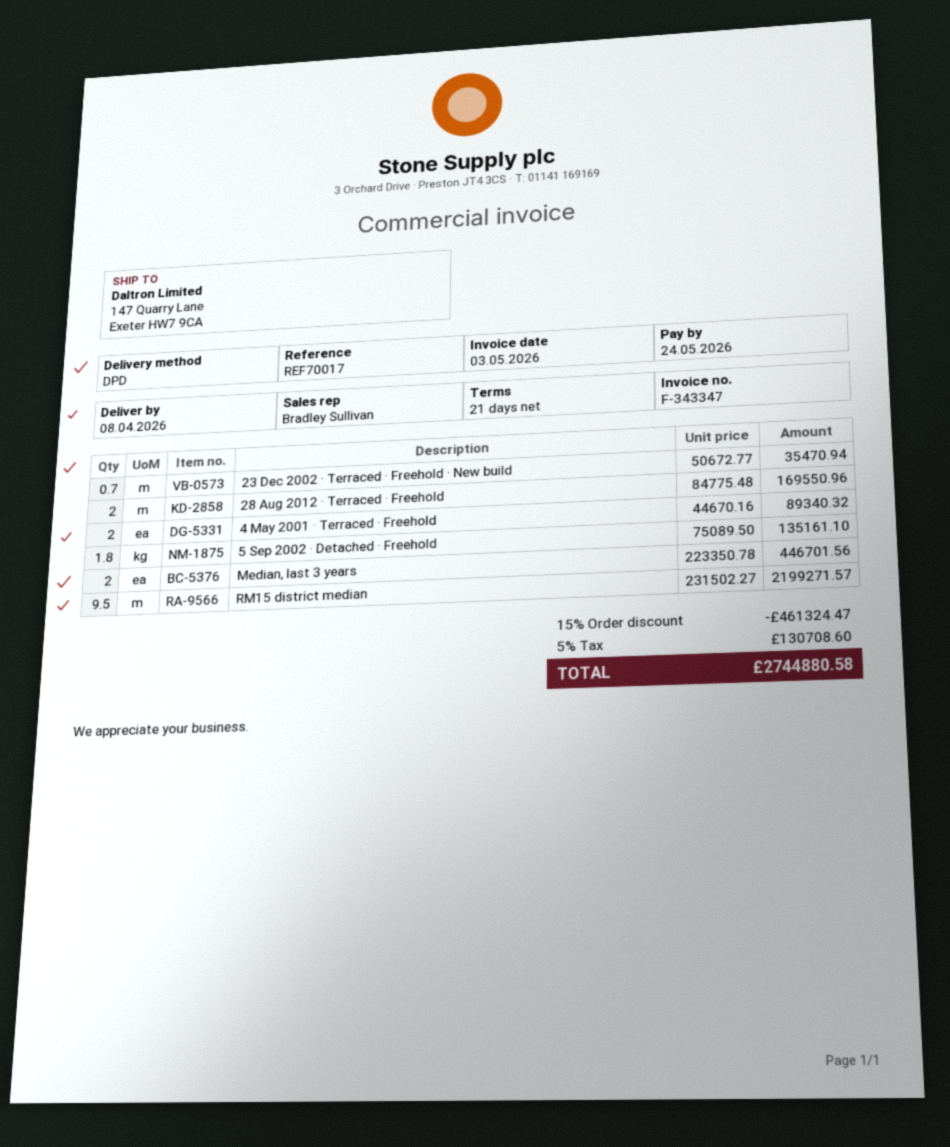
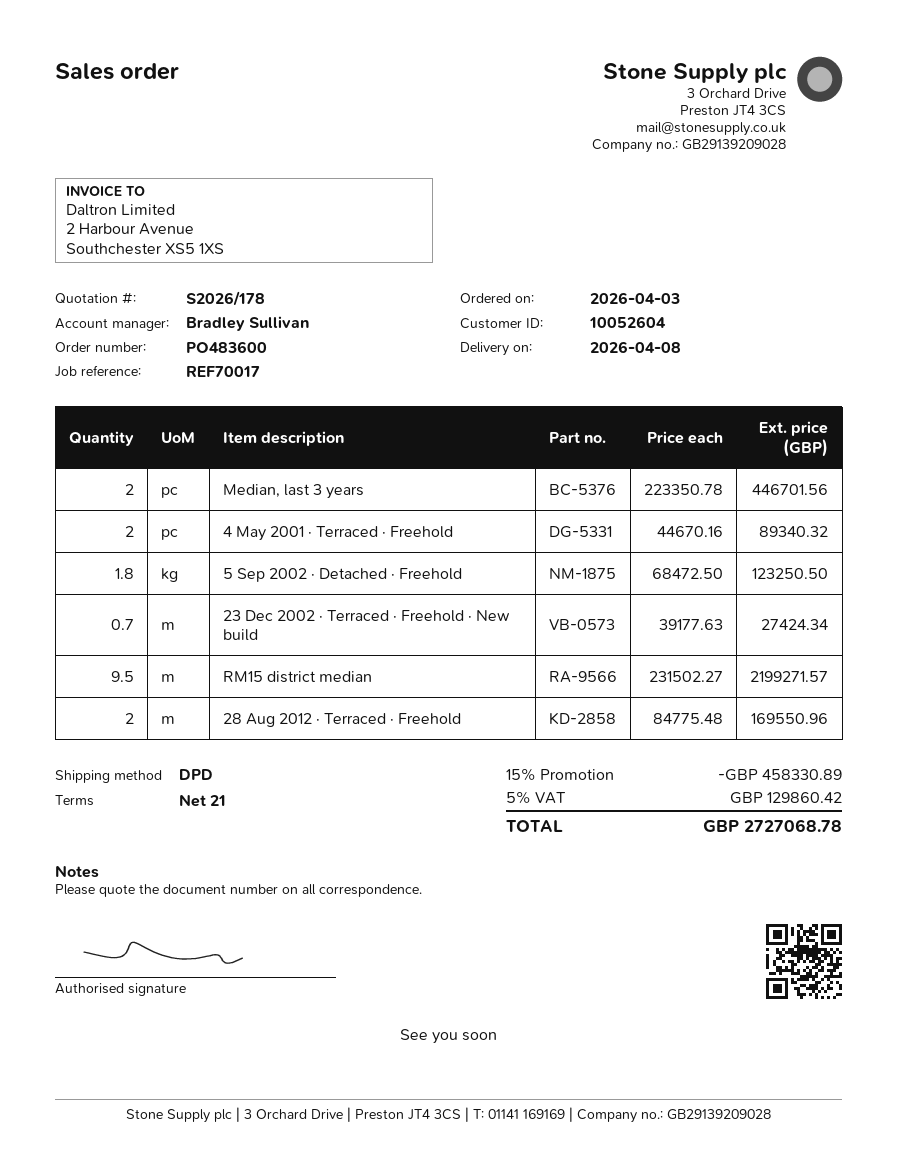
23 Dec 2002 · Terraced · Freehold · New build: 0.7 x 50672.77 = 35470.94 -> 0.7 x 39177.63 = 27424.34
5 Sep 2002 · Detached · Freehold: 1.8 x 75089.50 = 135161.10 -> 1.8 x 68472.50 = 123250.50
discount: 15% = 461324.47 -> 15% = 458330.89
tax: 5% = 130708.60 -> 5% = 129860.42
total: 2744880.58 -> 2727068.78

